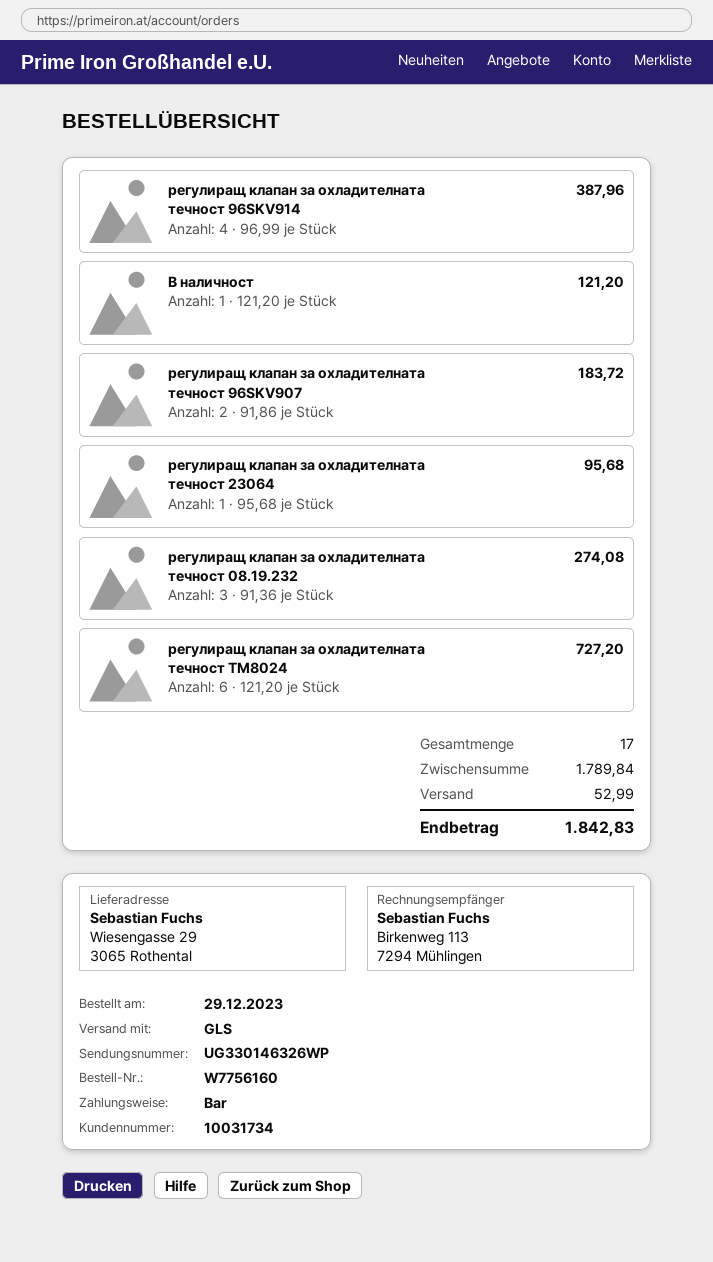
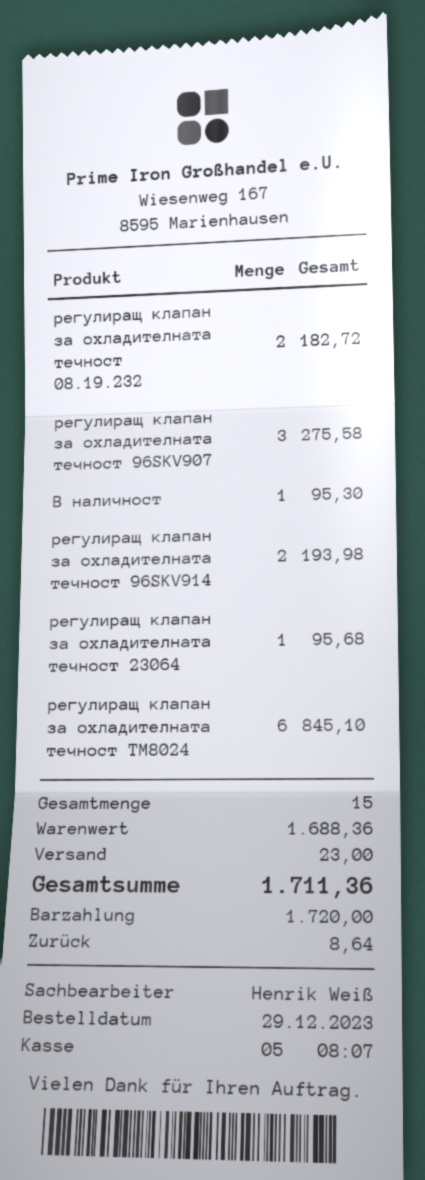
регулиращ клапан за охладителната течност 96SKV914: 4 for 387.96 -> 2 for 193.98
В наличност: 1 for 121.20 -> 1 for 95.30
регулиращ клапан за охладителната течност 96SKV907: 2 for 183.72 -> 3 for 275.58
регулиращ клапан за охладителната течност 08.19.232: 3 for 274.08 -> 2 for 182.72
регулиращ клапан за охладителната течност TM8024: 6 for 727.20 -> 6 for 845.10
total quantity: 17 -> 15
subtotal: 1789.84 -> 1688.36
shipping: 52.99 -> 23.00
total: 1842.83 -> 1711.36

